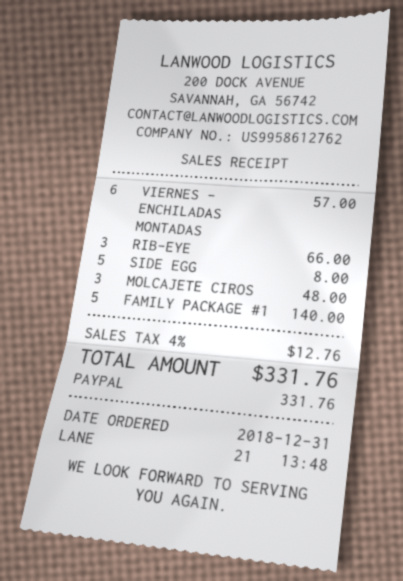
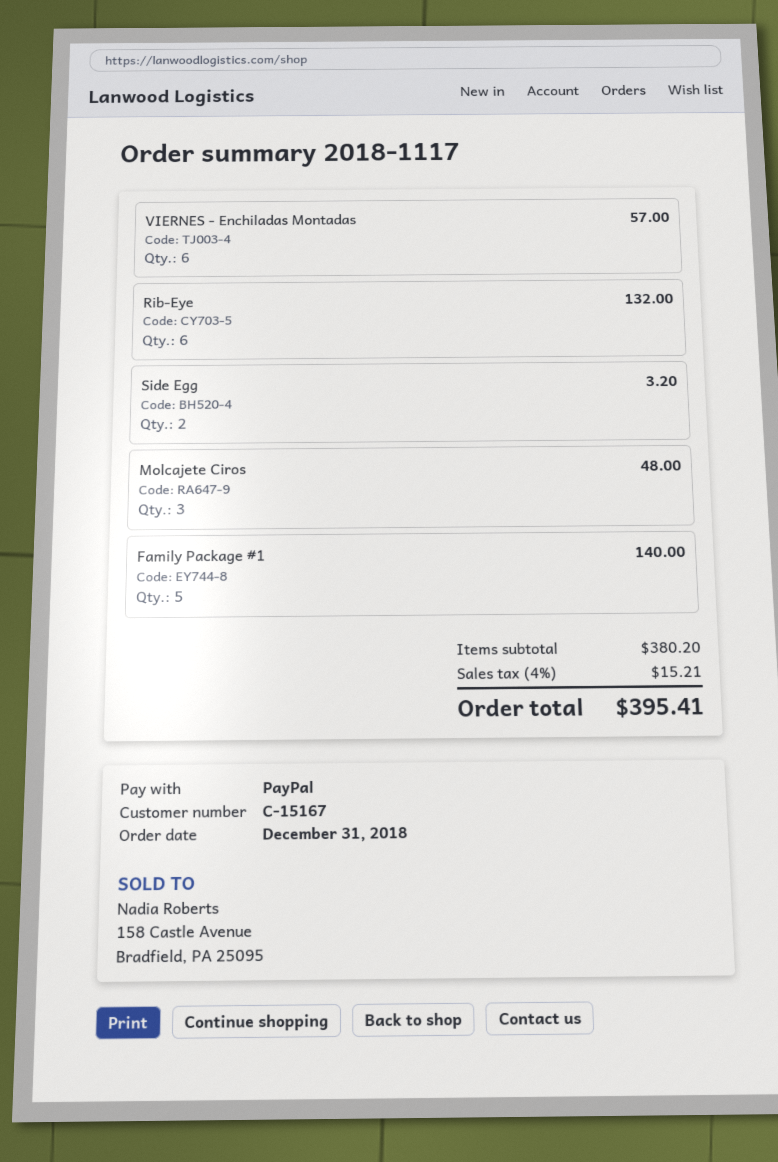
RIB-EYE: 3 for 66.00 -> 6 for 132.00
SIDE EGG: 5 for 8.00 -> 2 for 3.20
tax: 4% = 12.76 -> 4% = 15.21
total: 331.76 -> 395.41

